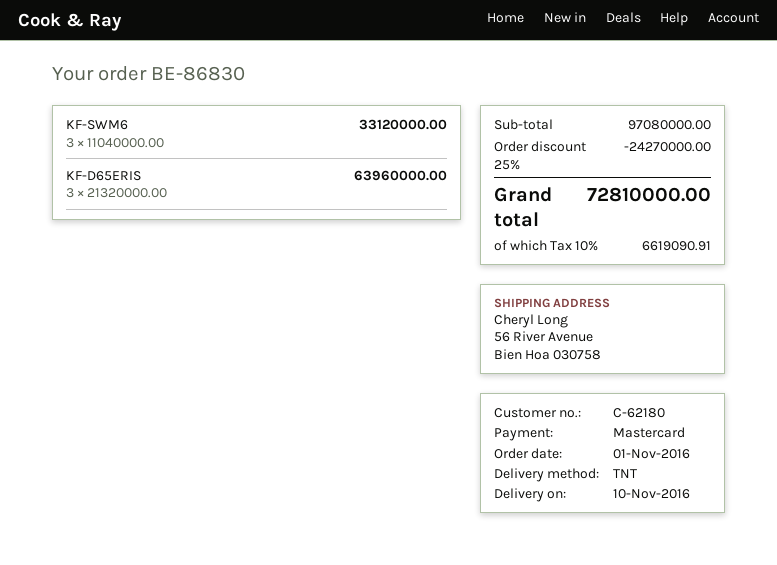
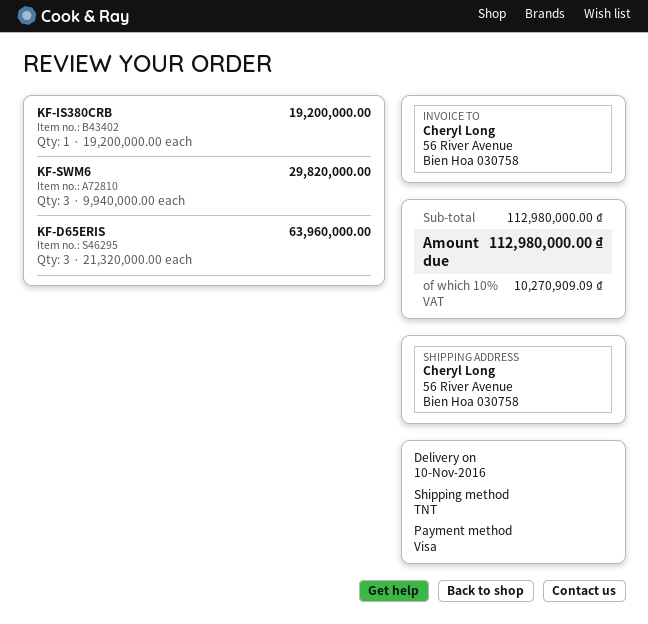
payment method: Mastercard -> Visa
KF-SWM6: 3 x 11040000.00 = 33120000.00 -> 3 x 9940000.00 = 29820000.00
KF-IS380CRB: none -> 1 x 19200000.00 = 19200000.00
subtotal: 97080000.00 -> 112980000.00
discount: 25% = 24270000.00 -> none
tax: 10% = 6619090.91 -> 10% = 10270909.09
total: 72810000.00 -> 112980000.00

